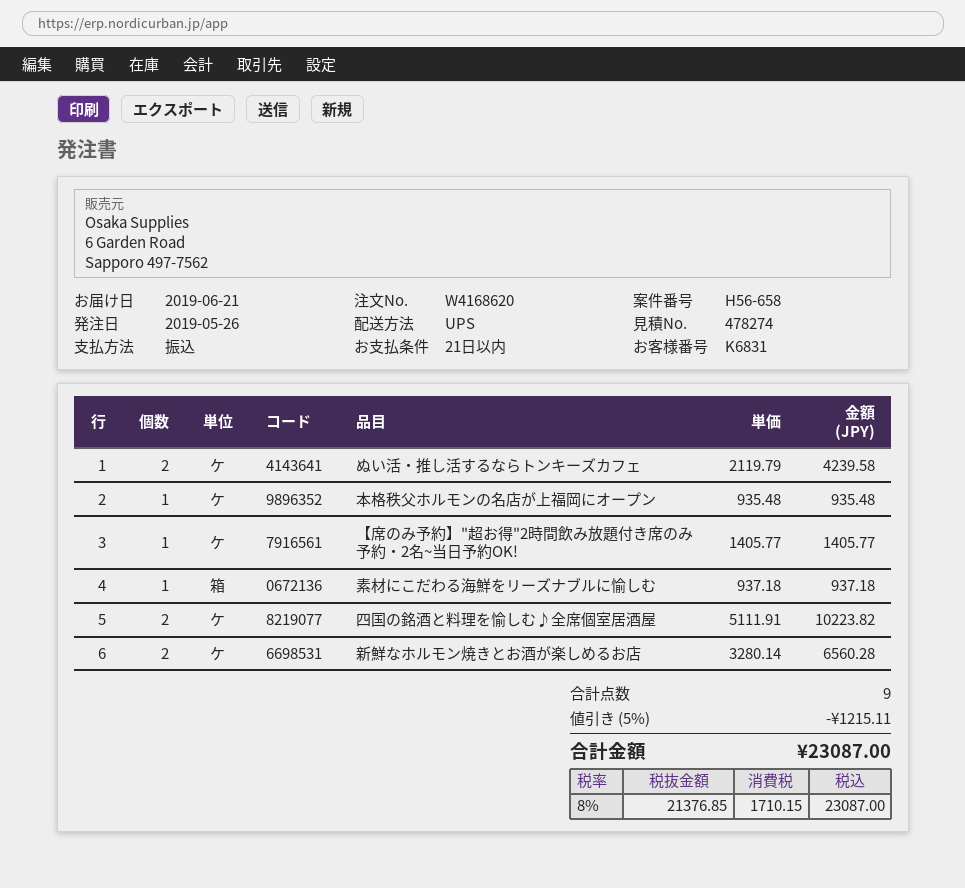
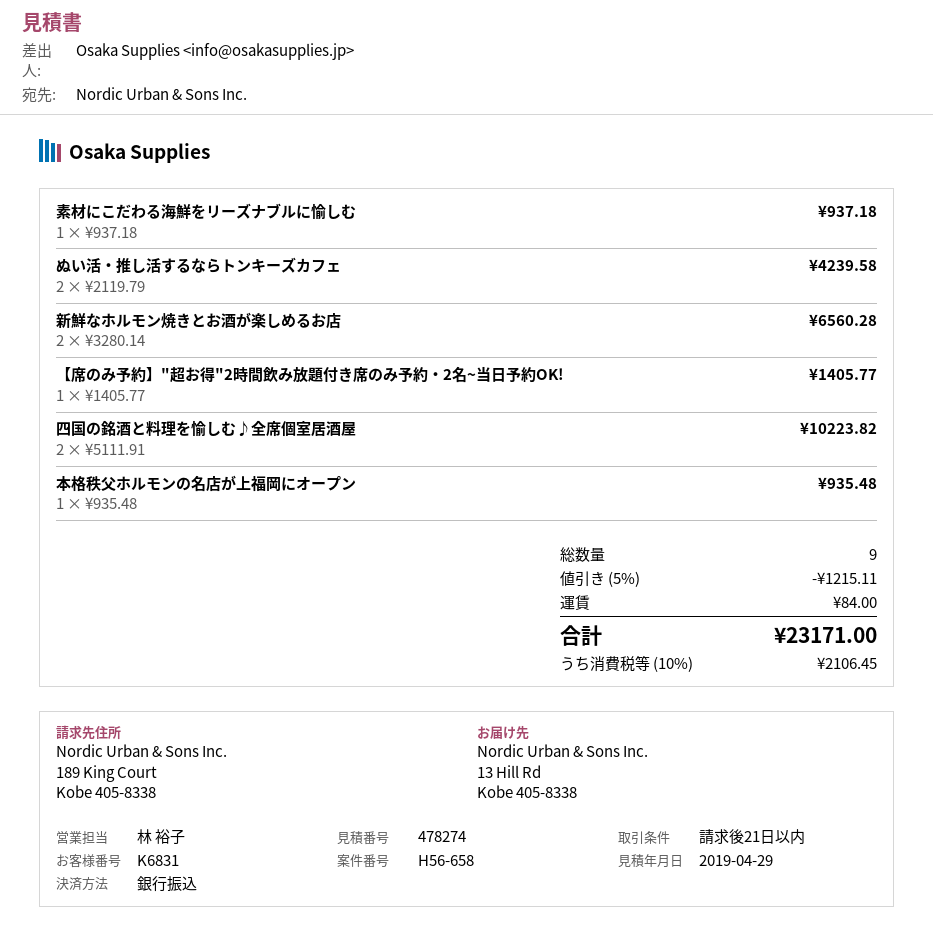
shipping: none -> 84.00
tax: 8% = 1710.15 -> 10% = 2106.45
total: 23087.00 -> 23171.00

